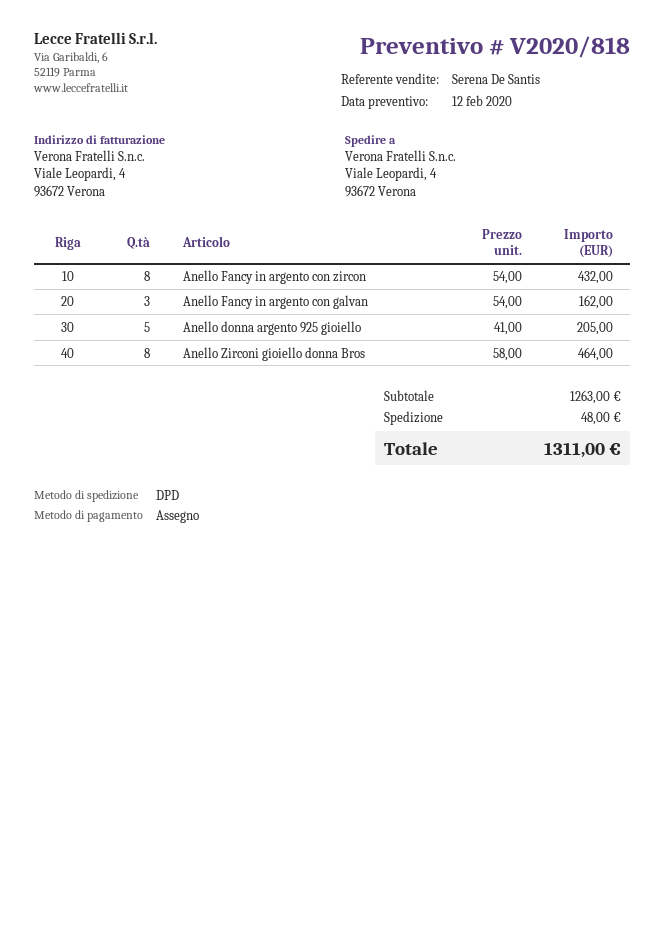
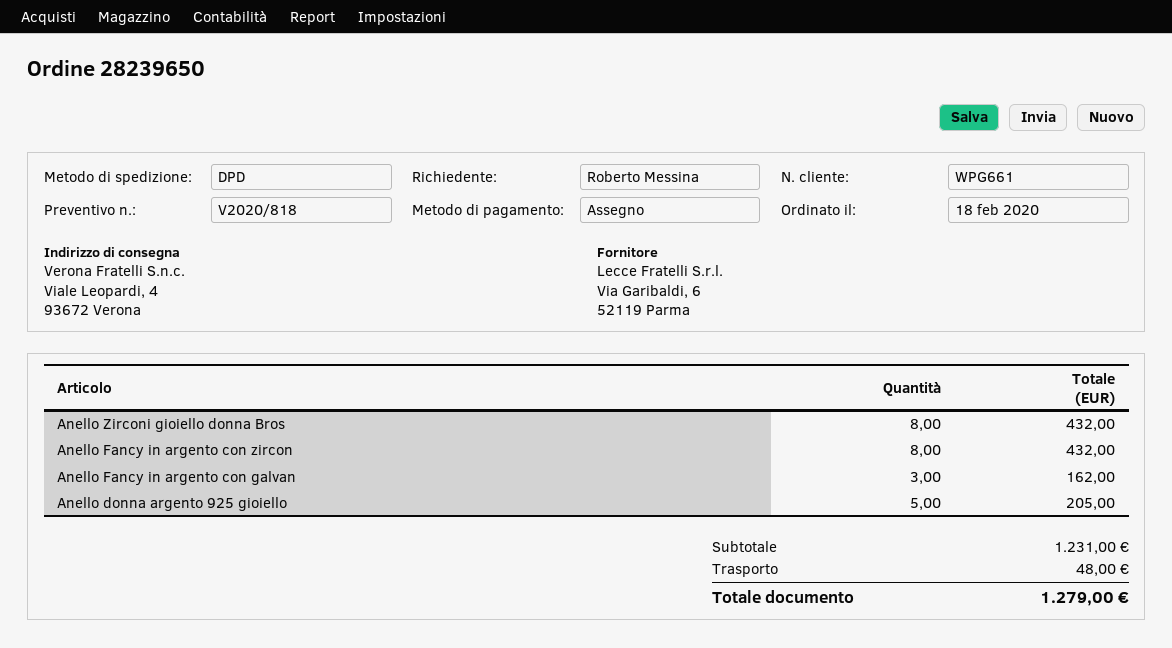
Anello Zirconi gioiello donna Bros: 8 for 464.00 -> 8 for 432.00
subtotal: 1263.00 -> 1231.00
total: 1311.00 -> 1279.00

